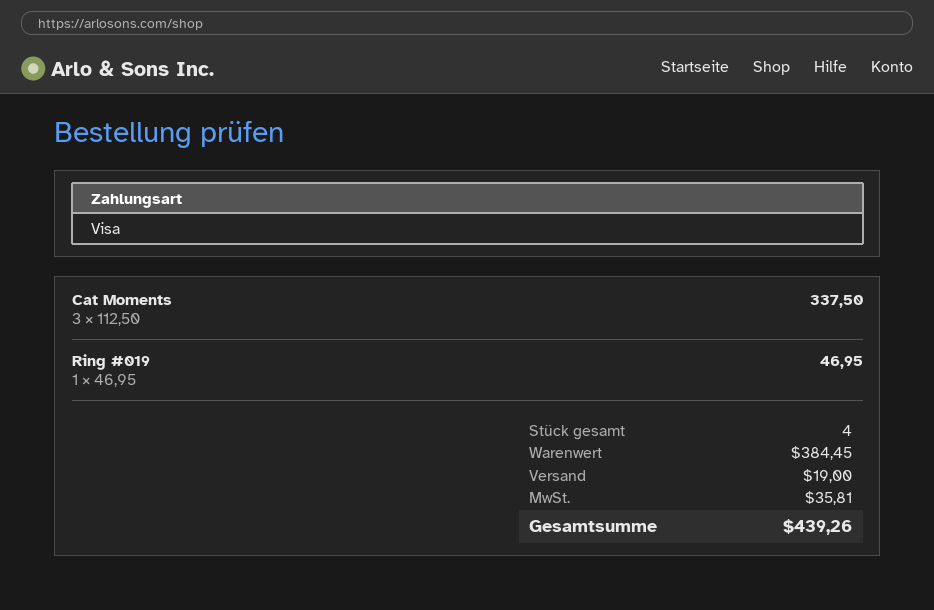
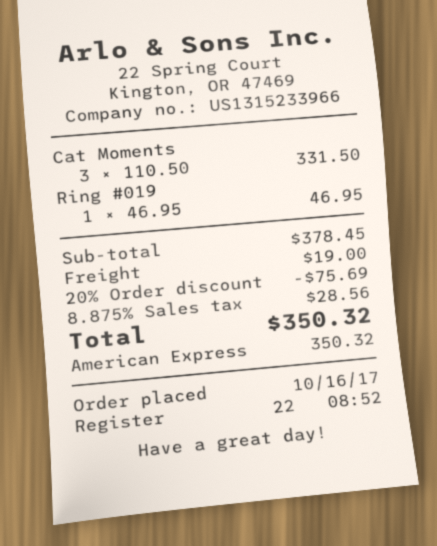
payment method: Visa -> American Express
Cat Moments: 3 x 112.50 = 337.50 -> 3 x 110.50 = 331.50
subtotal: 384.45 -> 378.45
discount: none -> 20% = 75.69
tax: 35.81 -> 28.56
total: 439.26 -> 350.32

